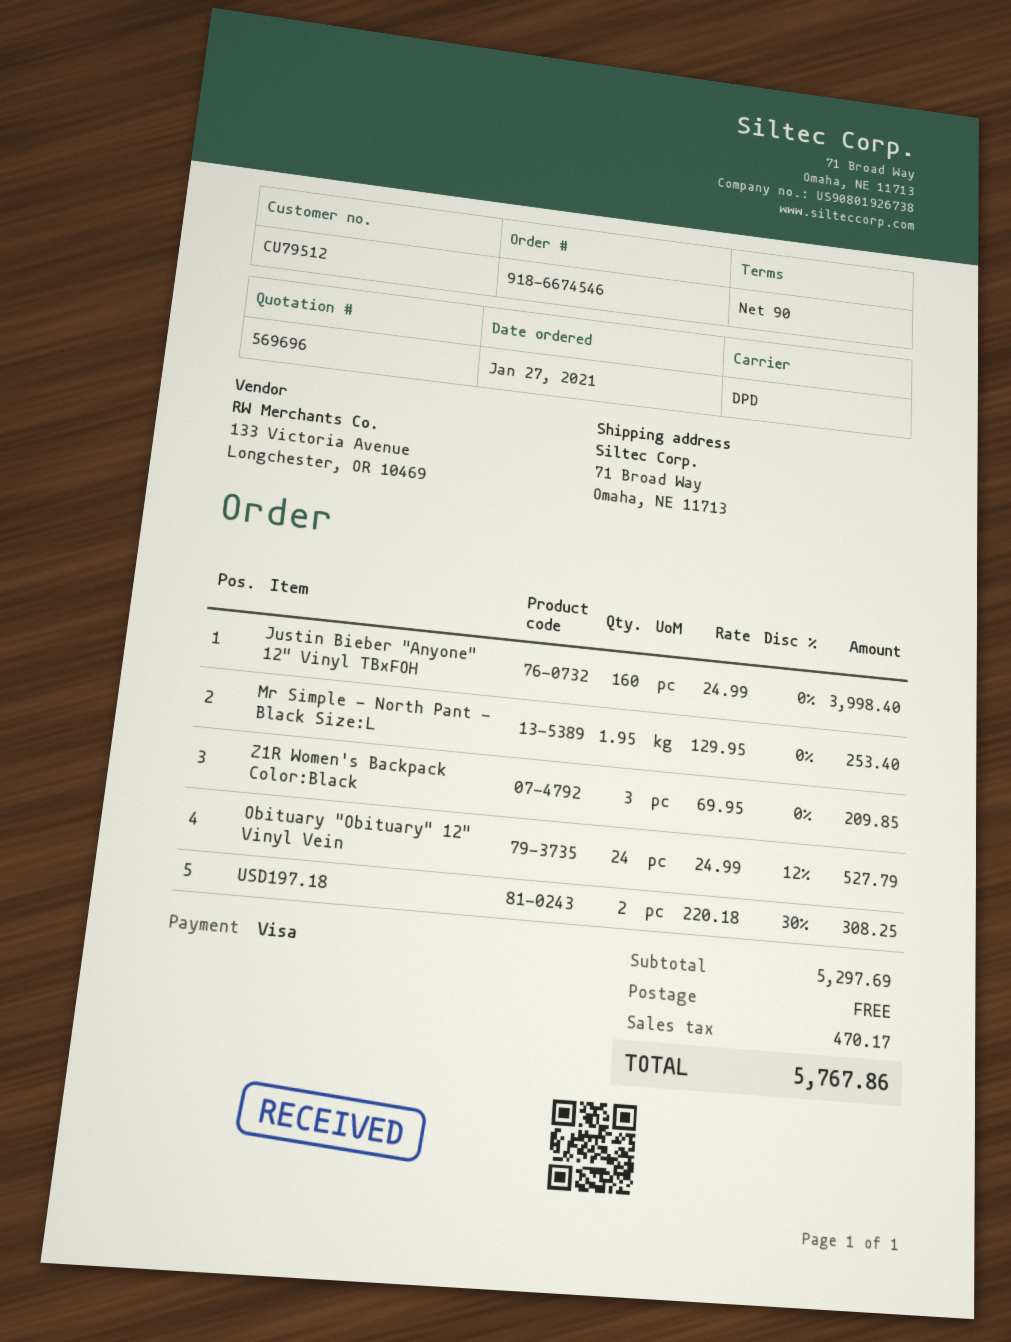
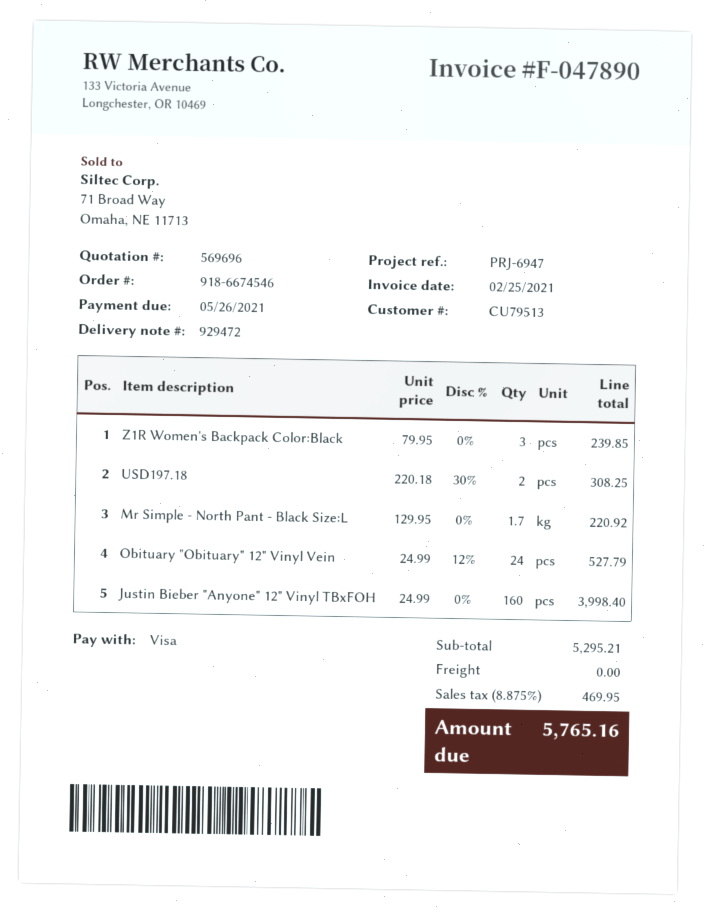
customer number: CU79512 -> CU79513
Mr Simple - North Pant - Black Size:L: 1.95 x 129.95 = 253.40 -> 1.7 x 129.95 = 220.92
Z1R Women's Backpack Color:Black: 3 x 69.95 = 209.85 -> 3 x 79.95 = 239.85
subtotal: 5297.69 -> 5295.21
tax: 470.17 -> 469.95
total: 5767.86 -> 5765.16

